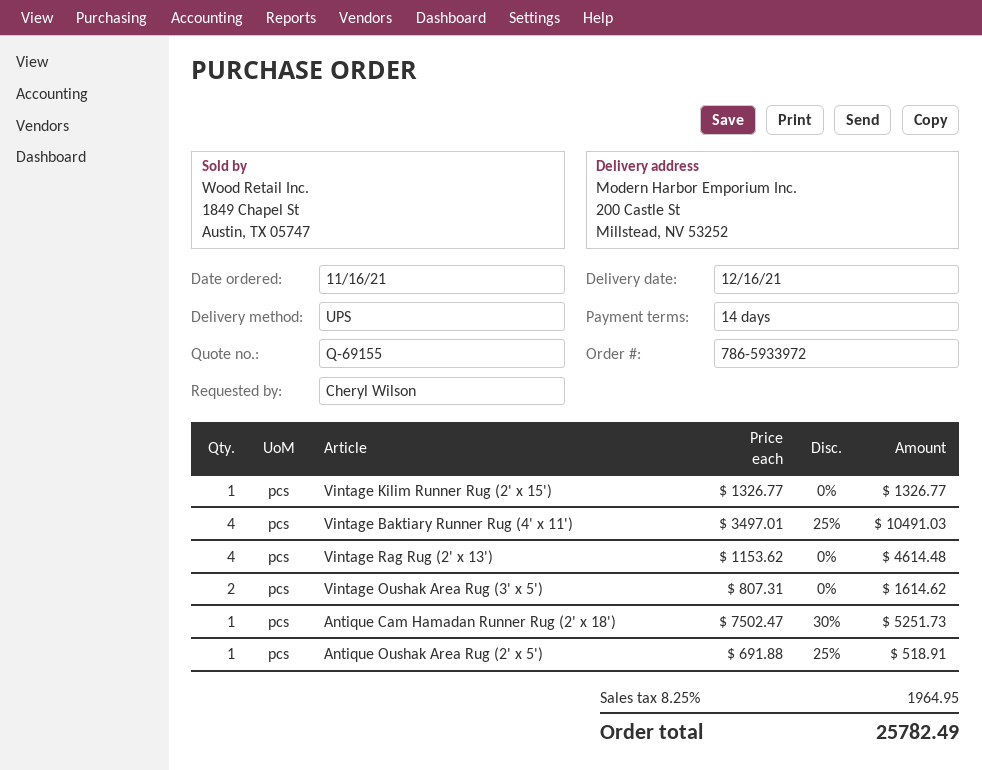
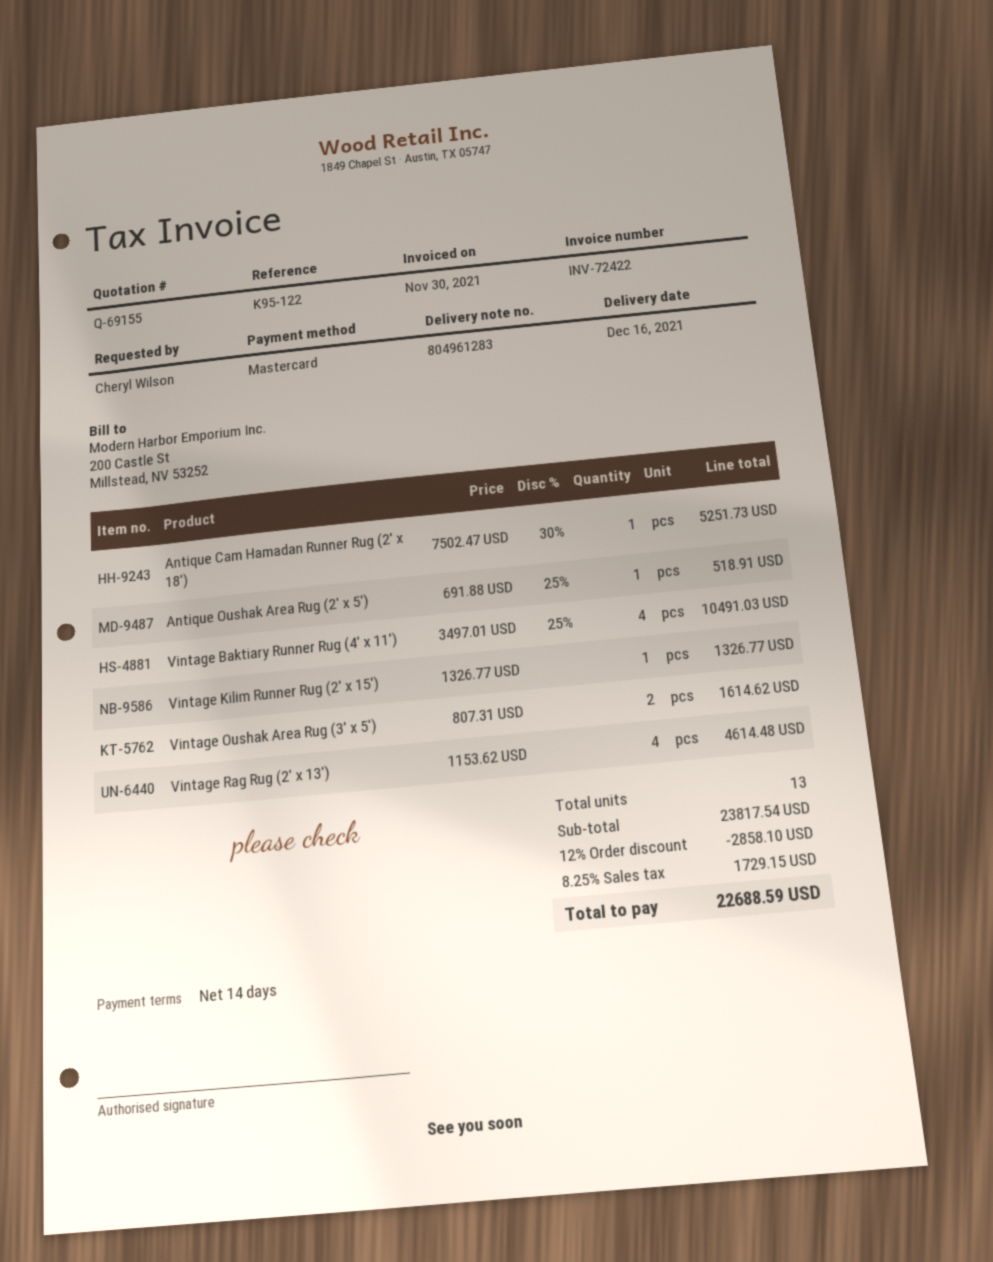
discount: none -> 12% = 2858.10
tax: 8.25% = 1964.95 -> 8.25% = 1729.15
total: 25782.49 -> 22688.59

